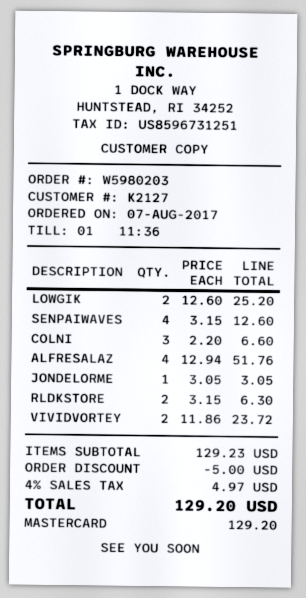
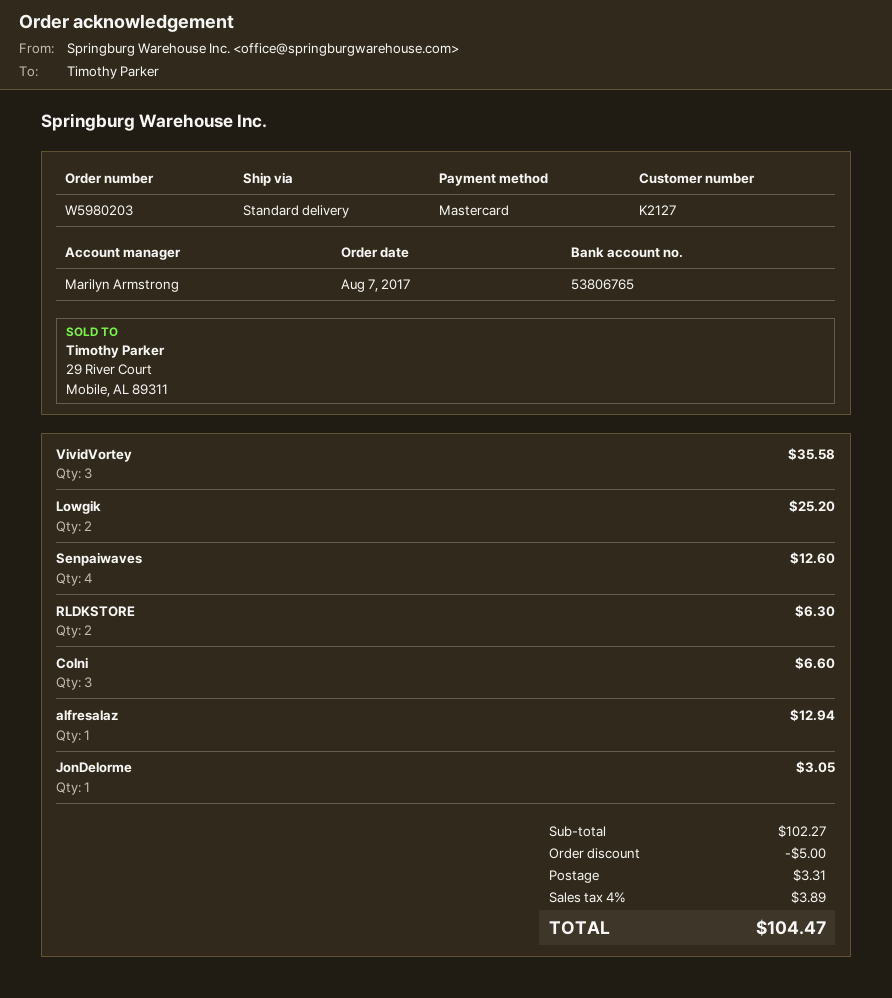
ALFRESALAZ: 4 for 51.76 -> 1 for 12.94
VIVIDVORTEY: 2 for 23.72 -> 3 for 35.58
subtotal: 129.23 -> 102.27
shipping: none -> 3.31
tax: 4% = 4.97 -> 4% = 3.89
total: 129.20 -> 104.47

